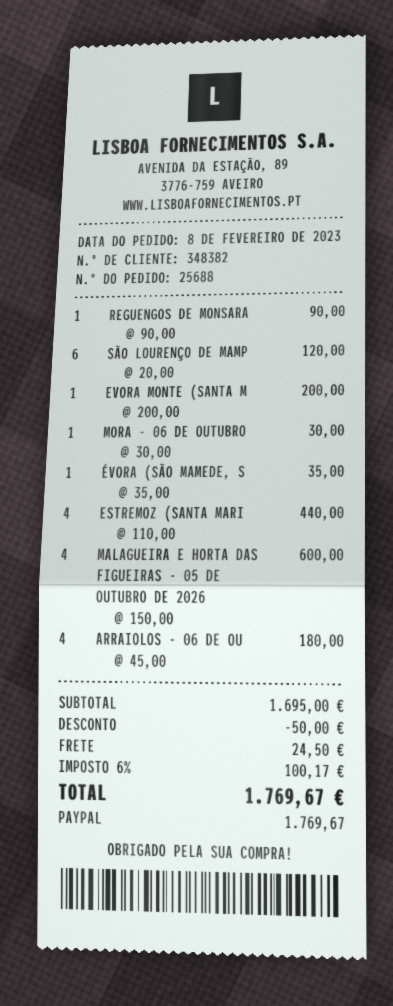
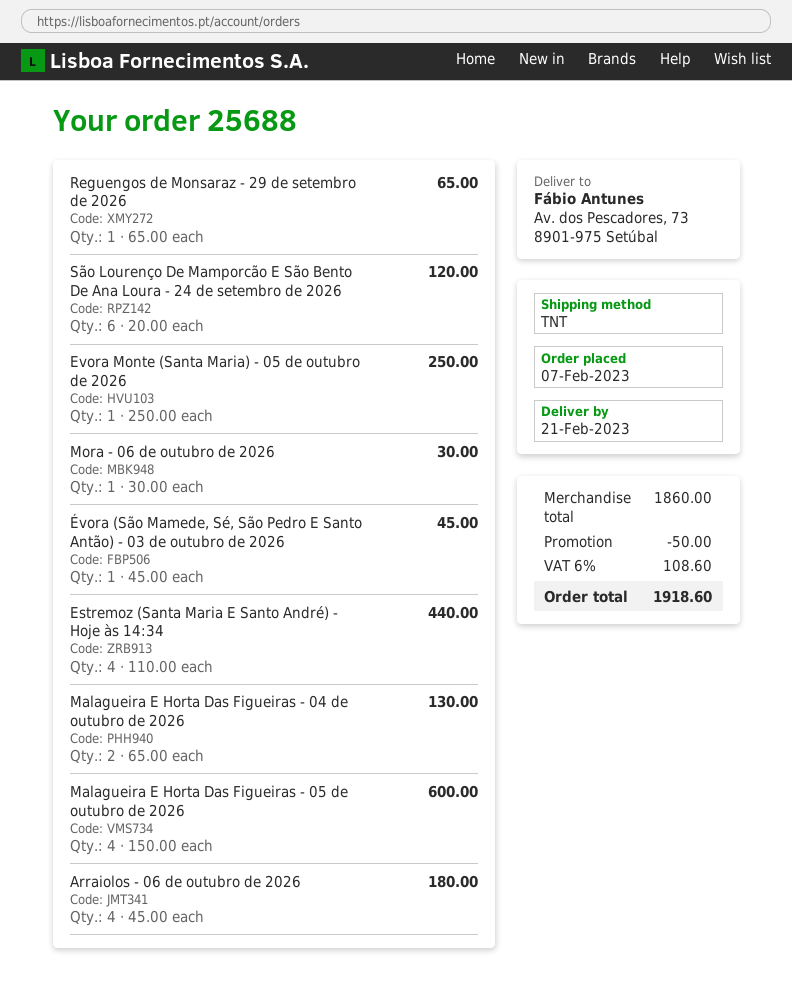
order date: 2023-02-08 -> 2023-02-07
REGUENGOS DE MONSARA: 1 x 90.00 = 90.00 -> 1 x 65.00 = 65.00
EVORA MONTE (SANTA M: 1 x 200.00 = 200.00 -> 1 x 250.00 = 250.00
ÉVORA (SÃO MAMEDE, S: 1 x 35.00 = 35.00 -> 1 x 45.00 = 45.00
Malagueira E Horta Das Figueiras - 04 de outubro de 2026: none -> 2 x 65.00 = 130.00
subtotal: 1695.00 -> 1860.00
shipping: 24.50 -> none
tax: 6% = 100.17 -> 6% = 108.60
total: 1769.67 -> 1918.60

